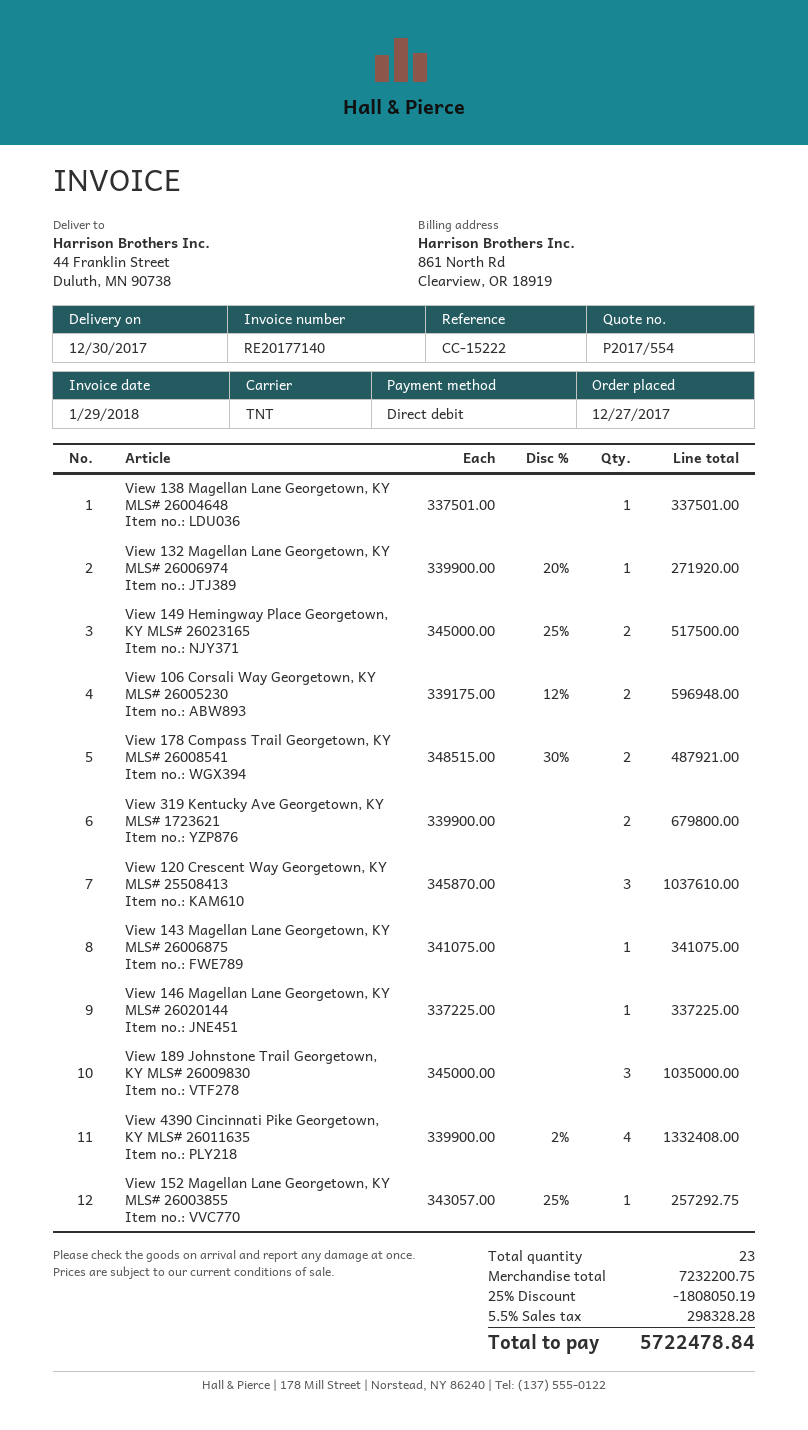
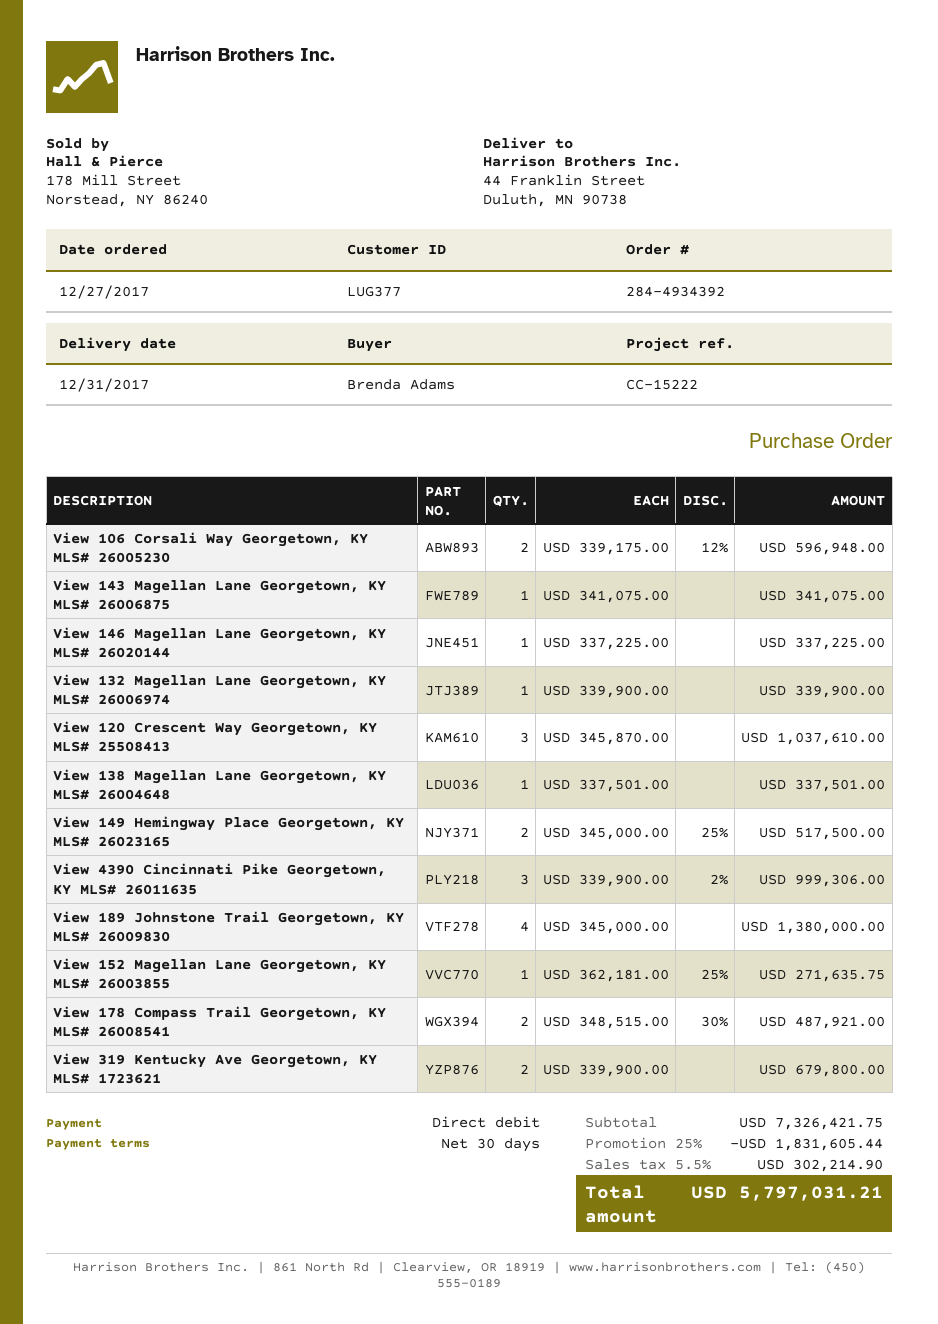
delivery date: 2017-12-30 -> 2017-12-31
View 132 Magellan Lane Georgetown, KY MLS# 26006974: 1 x 339900.00 - 20% = 271920.00 -> 1 x 339900.00 = 339900.00
View 189 Johnstone Trail Georgetown, KY MLS# 26009830: 3 x 345000.00 = 1035000.00 -> 4 x 345000.00 = 1380000.00
View 4390 Cincinnati Pike Georgetown, KY MLS# 26011635: 4 x 339900.00 - 2% = 1332408.00 -> 3 x 339900.00 - 2% = 999306.00
View 152 Magellan Lane Georgetown, KY MLS# 26003855: 1 x 343057.00 - 25% = 257292.75 -> 1 x 362181.00 - 25% = 271635.75
subtotal: 7232200.75 -> 7326421.75
discount: 25% = 1808050.19 -> 25% = 1831605.44
tax: 5.5% = 298328.28 -> 5.5% = 302214.90
total: 5722478.84 -> 5797031.21

